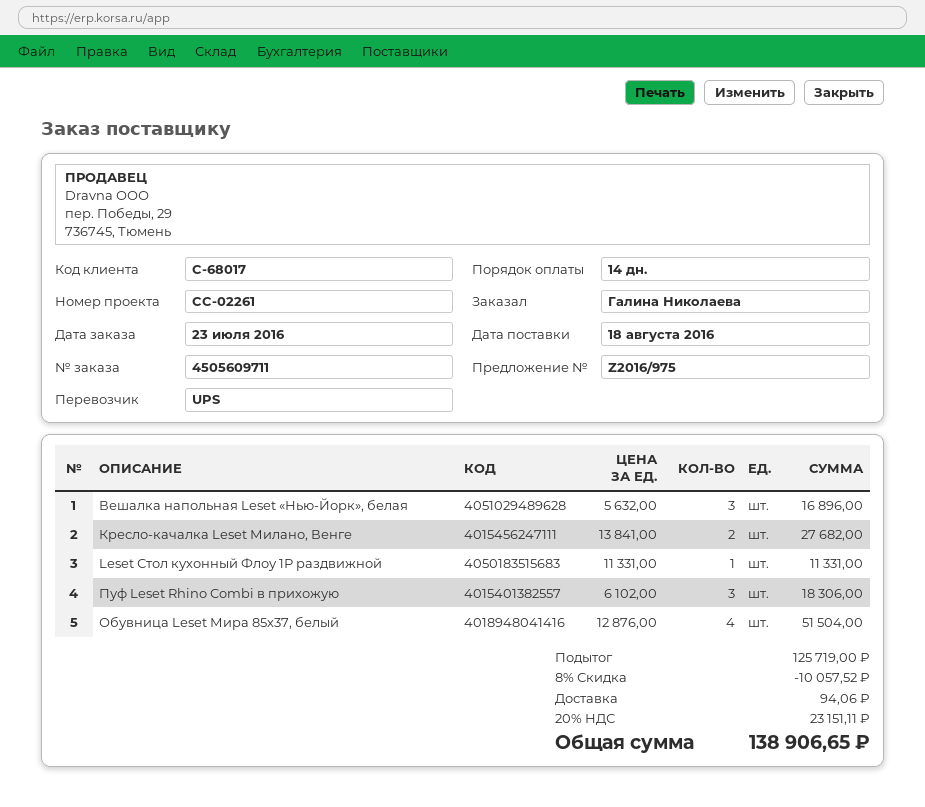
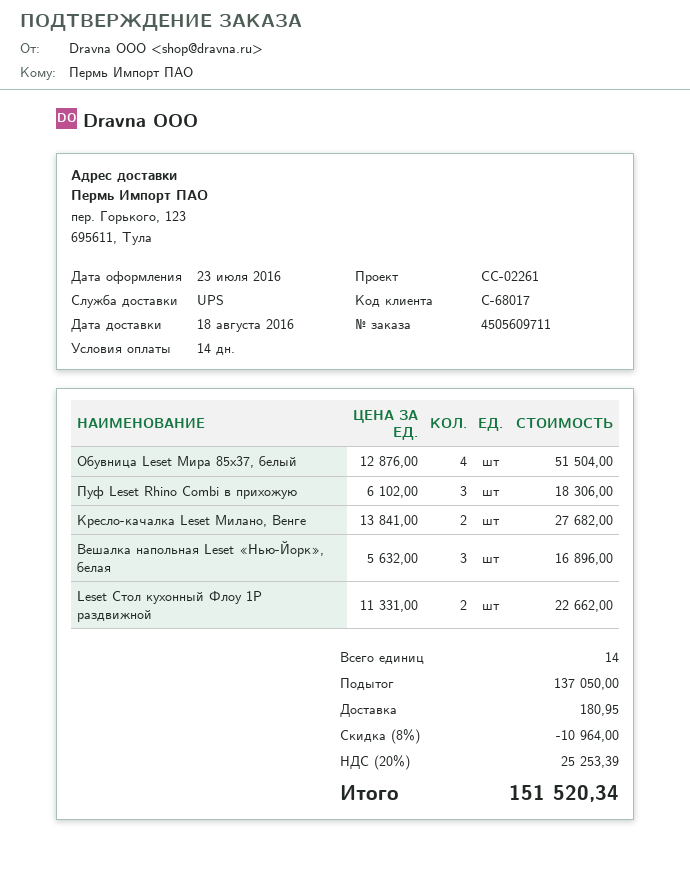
Leset Стол кухонный Флоу 1Р раздвижной: 1 x 11331.00 = 11331.00 -> 2 x 11331.00 = 22662.00
subtotal: 125719.00 -> 137050.00
discount: 8% = 10057.52 -> 8% = 10964.00
shipping: 94.06 -> 180.95
tax: 20% = 23151.11 -> 20% = 25253.39
total: 138906.65 -> 151520.34

